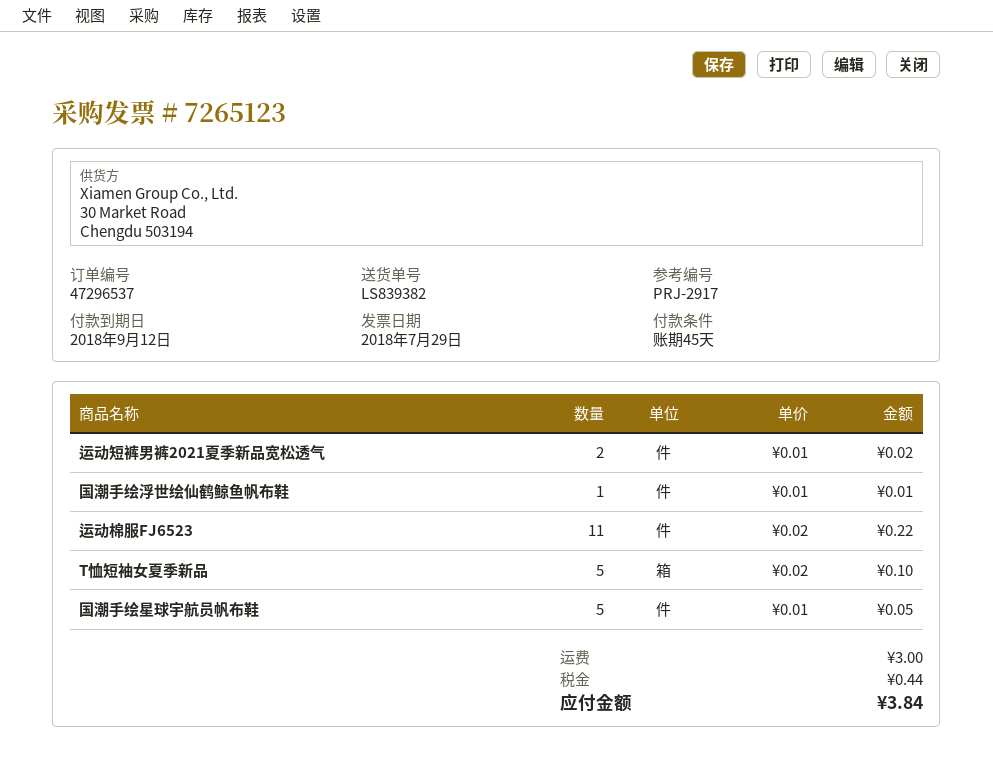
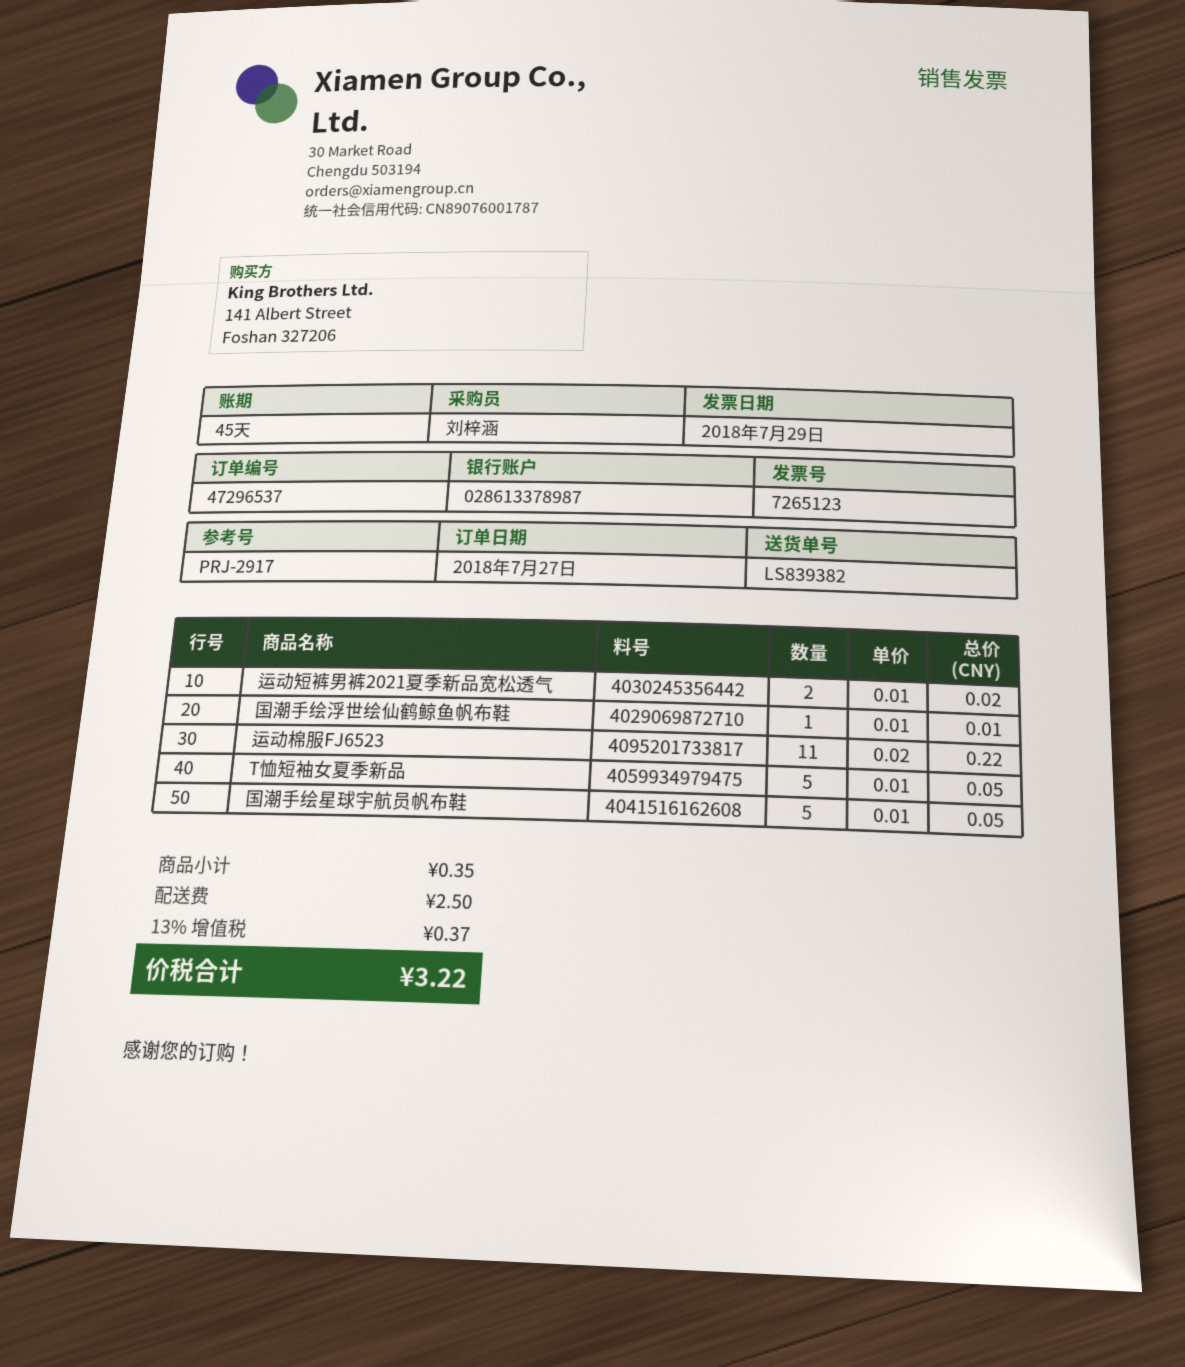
T恤短袖女夏季新品: 5 x 0.02 = 0.10 -> 5 x 0.01 = 0.05
shipping: 3.00 -> 2.50
tax: 0.44 -> 0.37
total: 3.84 -> 3.22

